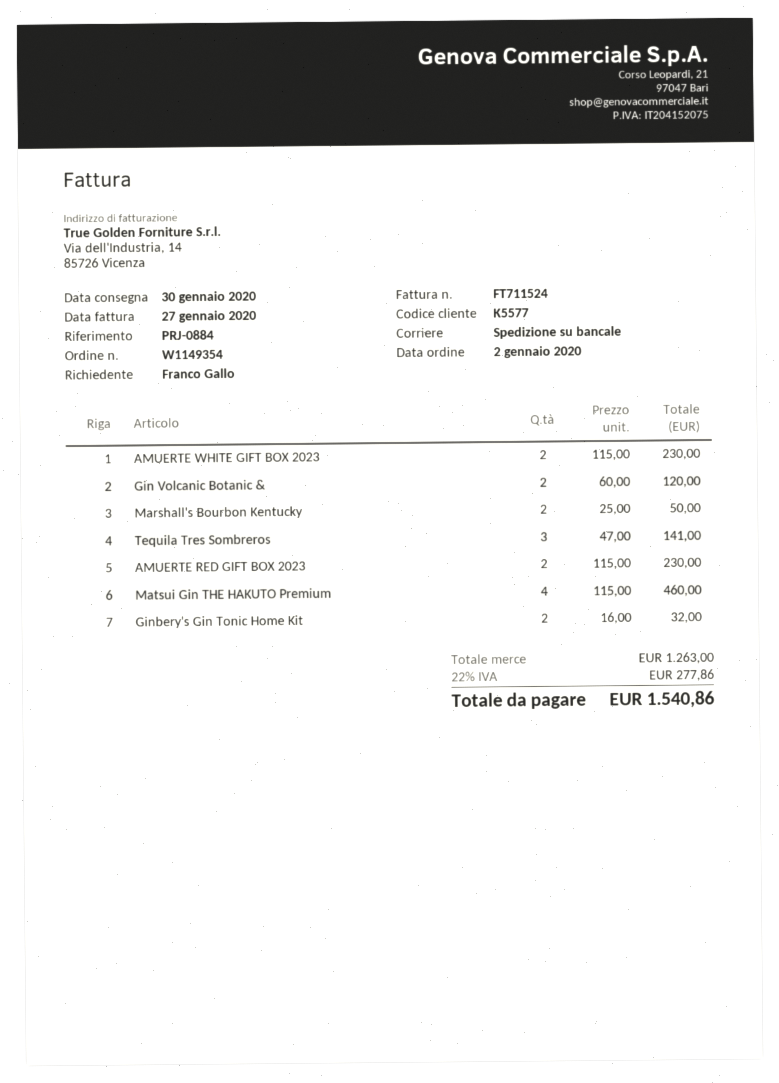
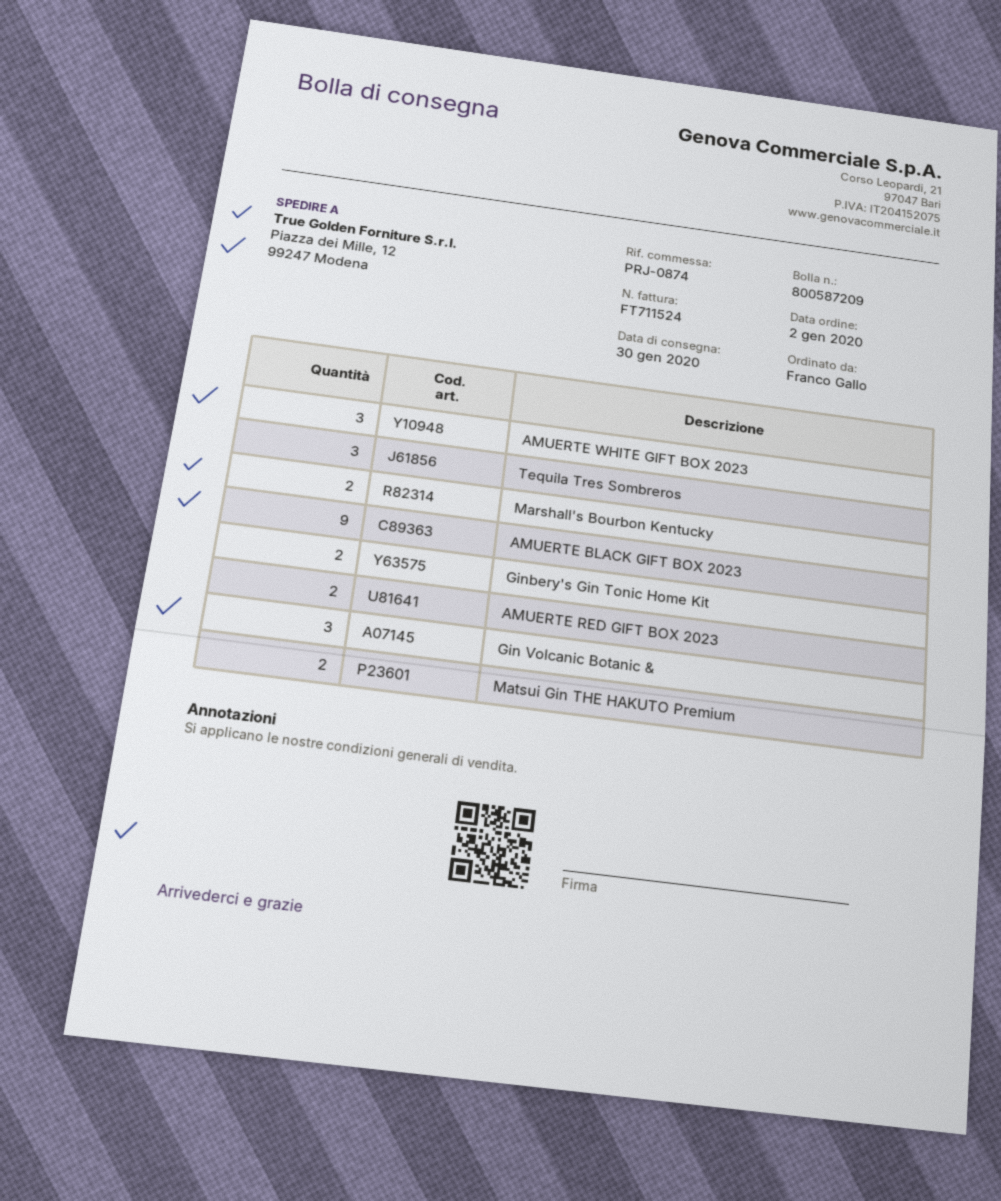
reference: PRJ-0884 -> PRJ-0874
AMUERTE WHITE GIFT BOX 2023: 2 -> 3
Gin Volcanic Botanic &: 2 -> 3
Matsui Gin THE HAKUTO Premium: 4 -> 2
AMUERTE BLACK GIFT BOX 2023: none -> 9

